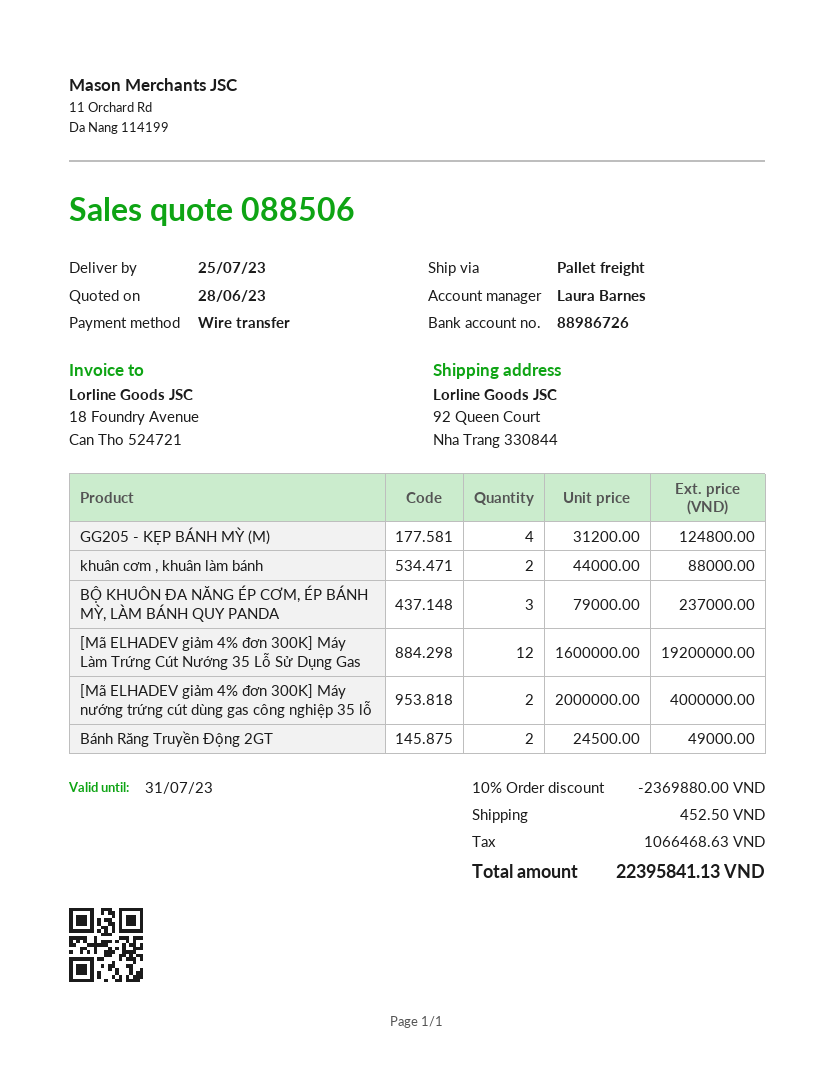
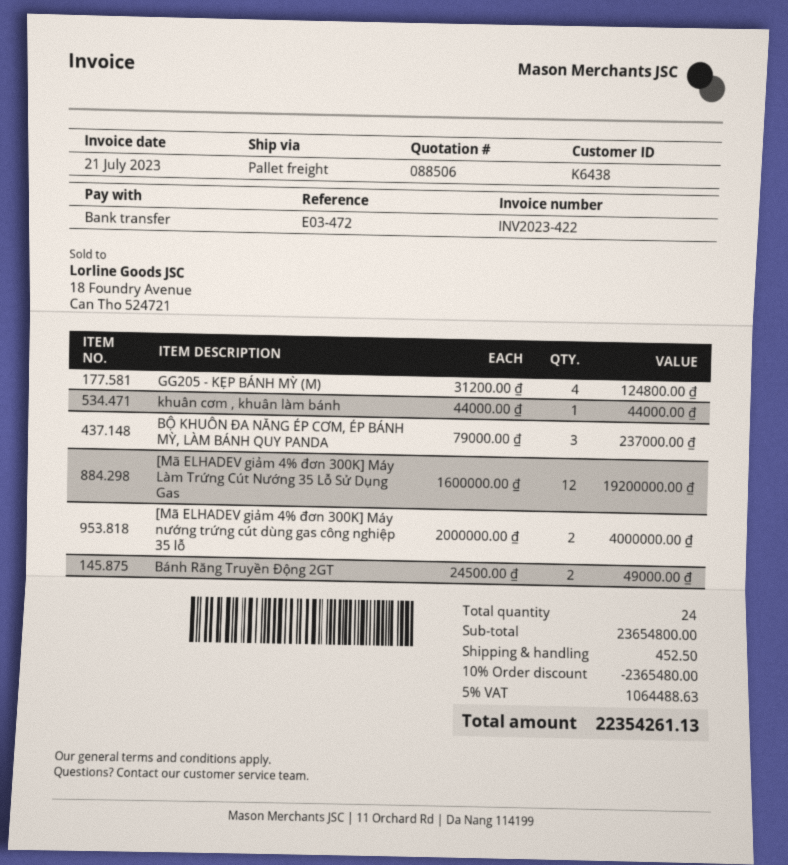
khuân cơm , khuân làm bánh: 2 x 44000.00 = 88000.00 -> 1 x 44000.00 = 44000.00
discount: 10% = 2369880.00 -> 10% = 2365480.00
tax: 1066468.63 -> 1064488.63
total: 22395841.13 -> 22354261.13

